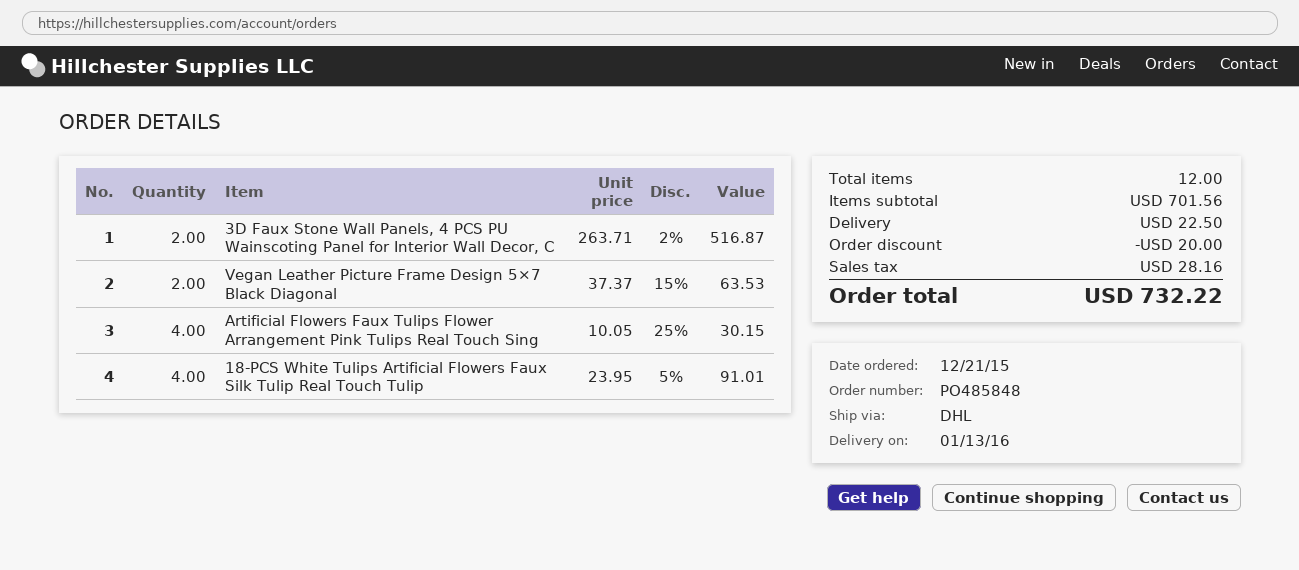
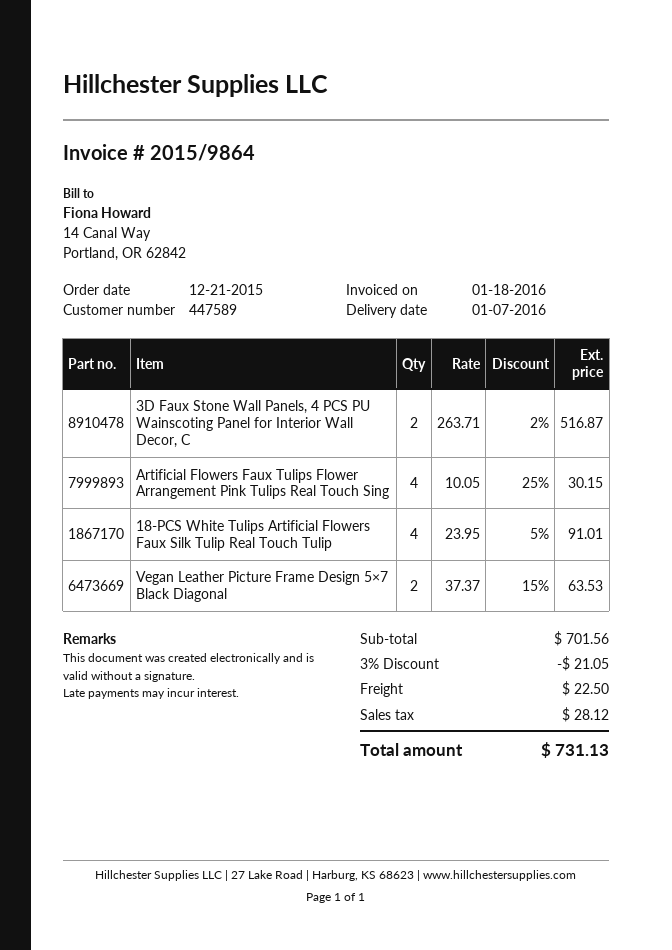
delivery date: 2016-01-13 -> 2016-01-07
discount: 20.00 -> 21.05
tax: 28.16 -> 28.12
total: 732.22 -> 731.13

